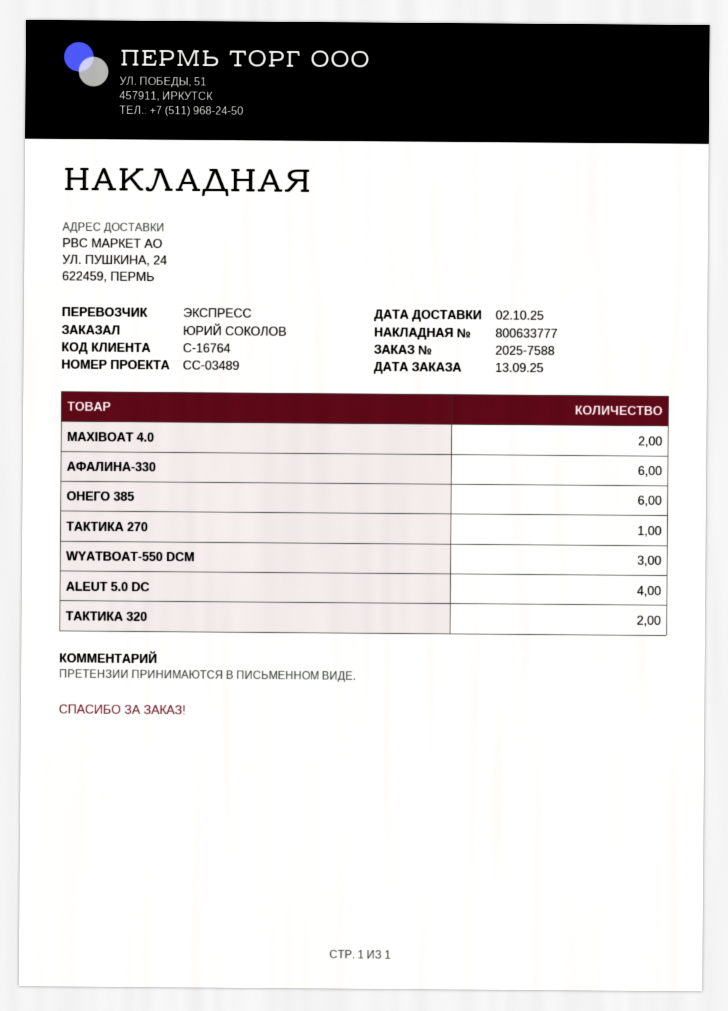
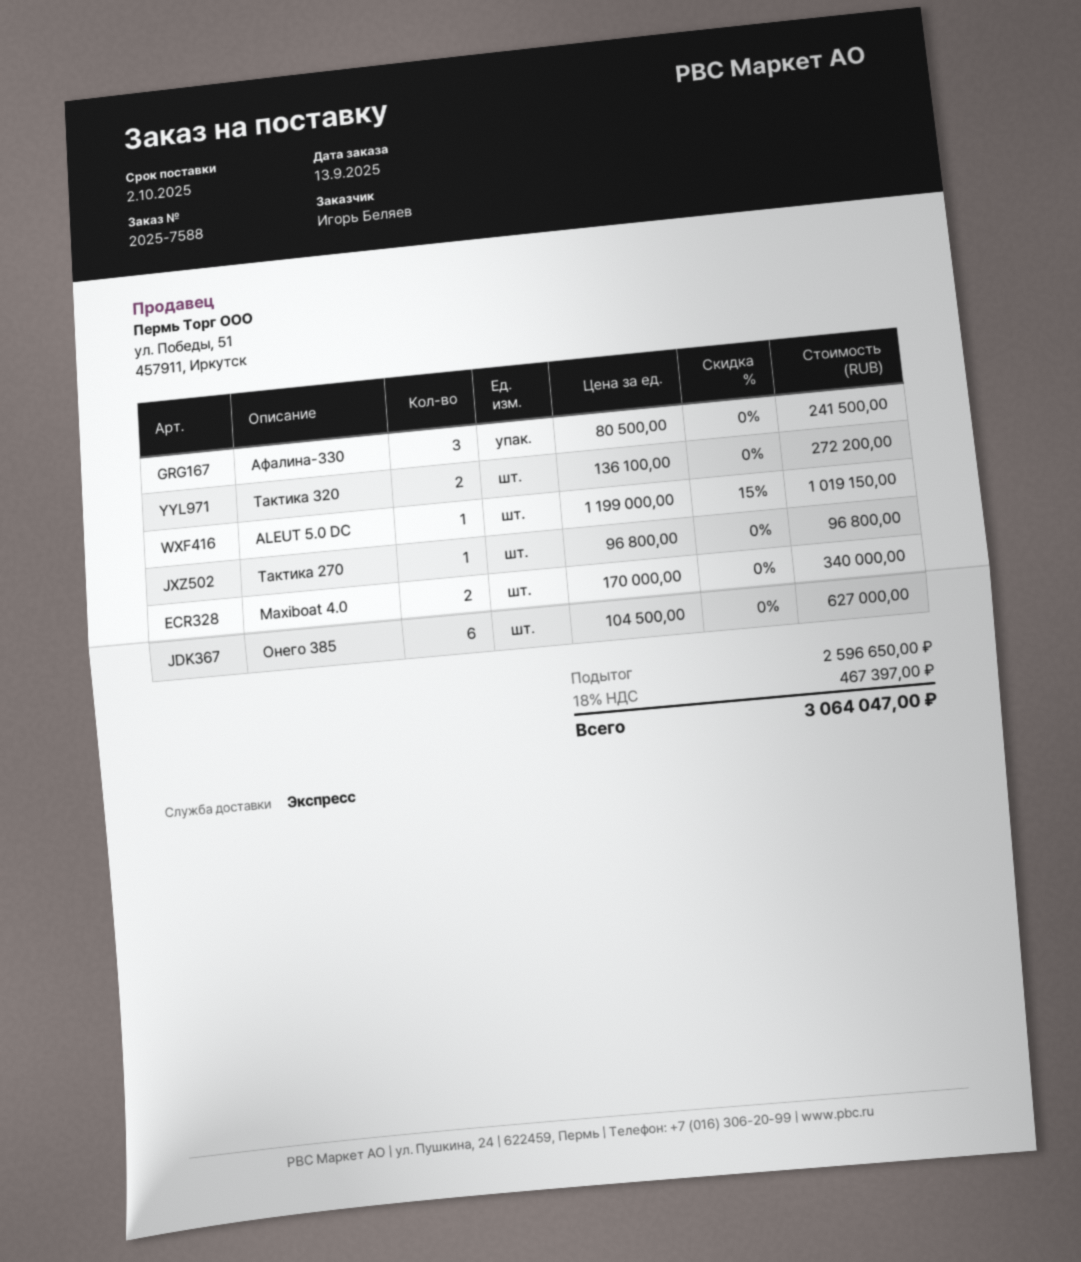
ordered by: ЮРИЙ СОКОЛОВ -> Игорь Беляев
АФАЛИНА-330: 6 -> 3
WYATBOAT-550 DCM: 3 -> none
ALEUT 5.0 DC: 4 -> 1

